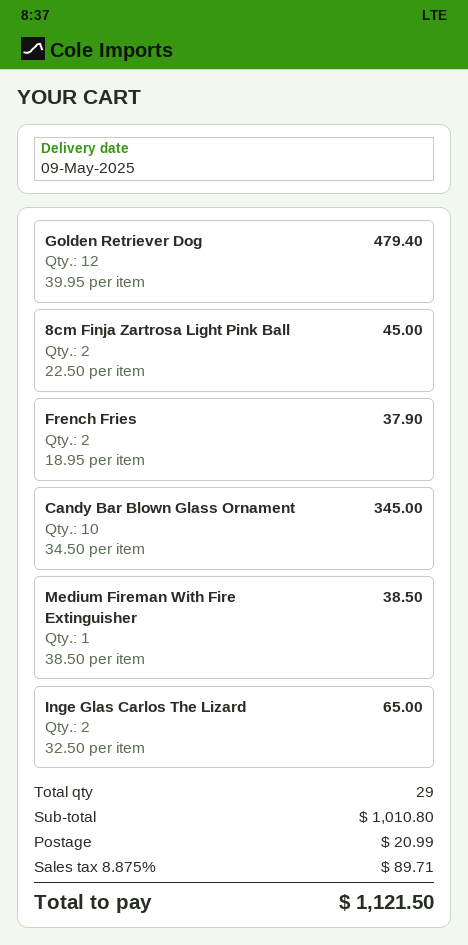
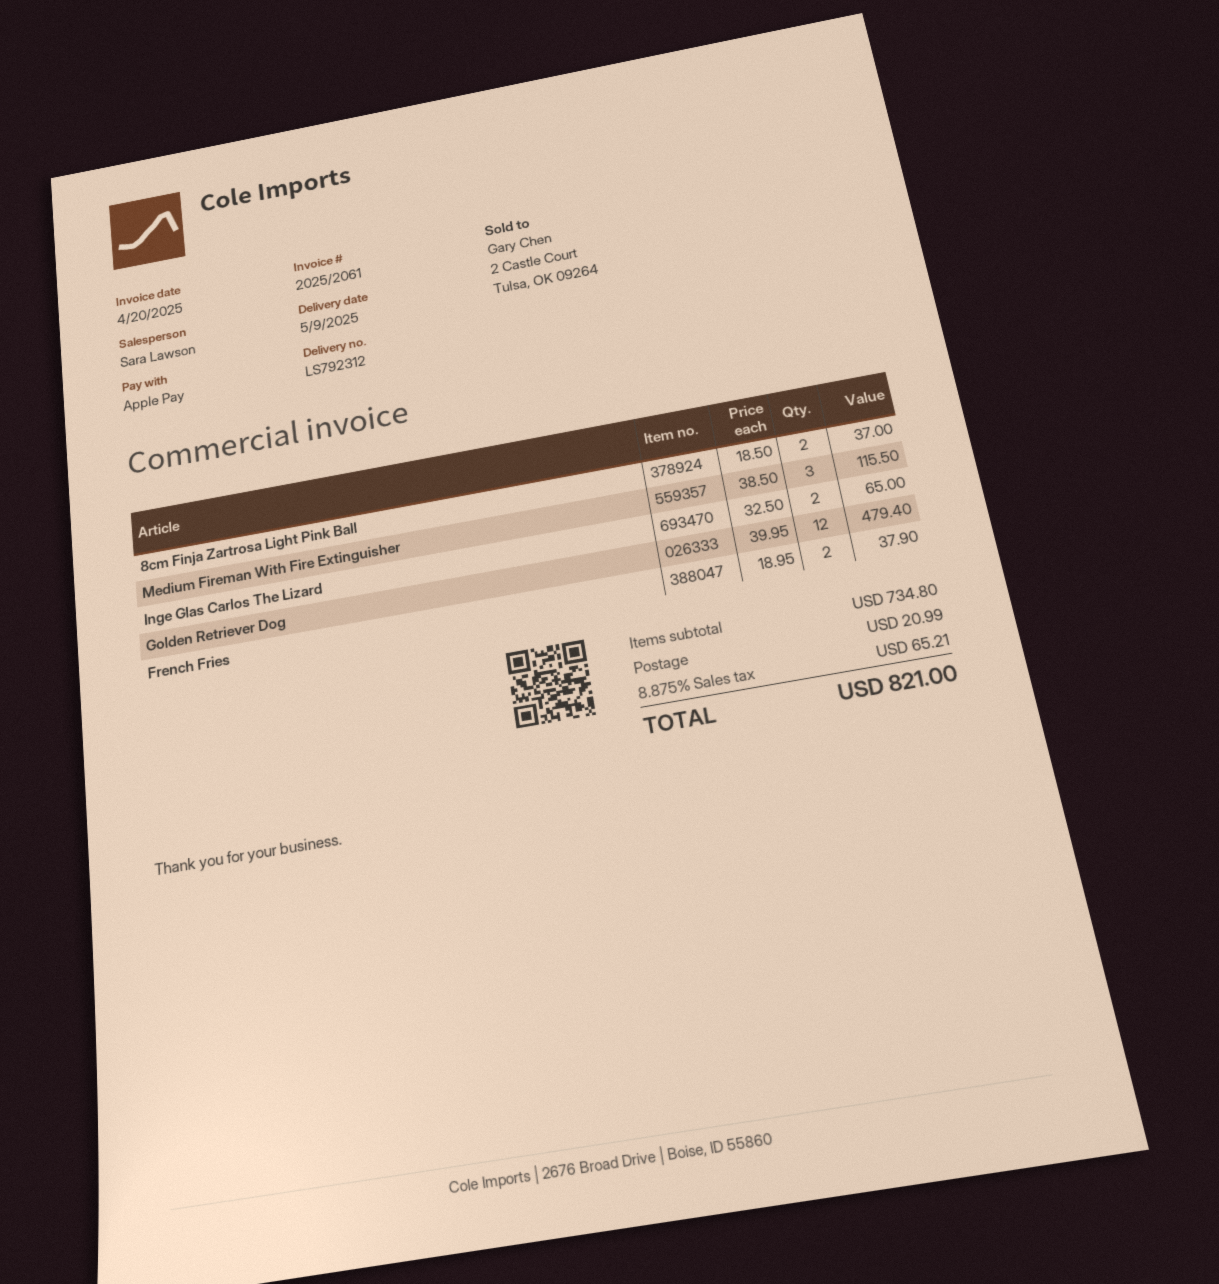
8cm Finja Zartrosa Light Pink Ball: 2 x 22.50 = 45.00 -> 2 x 18.50 = 37.00
Candy Bar Blown Glass Ornament: 10 x 34.50 = 345.00 -> none
Medium Fireman With Fire Extinguisher: 1 x 38.50 = 38.50 -> 3 x 38.50 = 115.50
subtotal: 1010.80 -> 734.80
tax: 8.875% = 89.71 -> 8.875% = 65.21
total: 1121.50 -> 821.00

